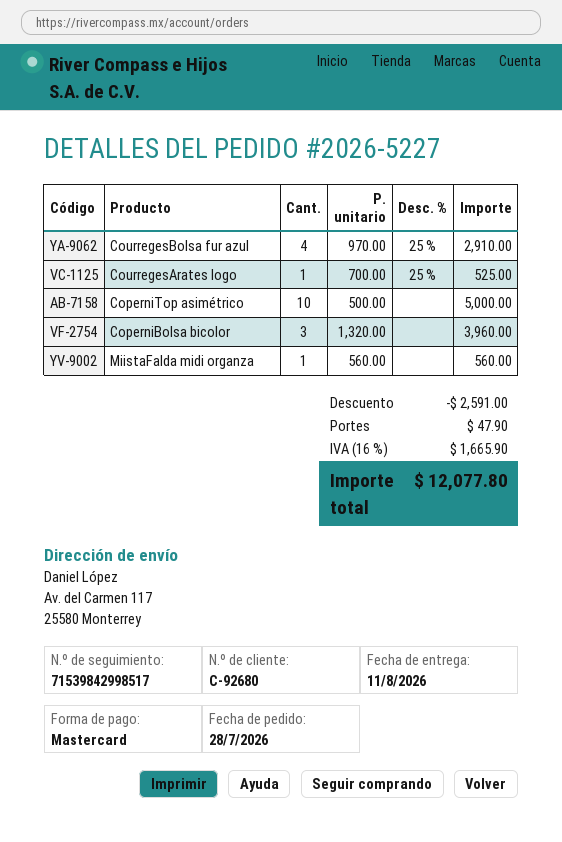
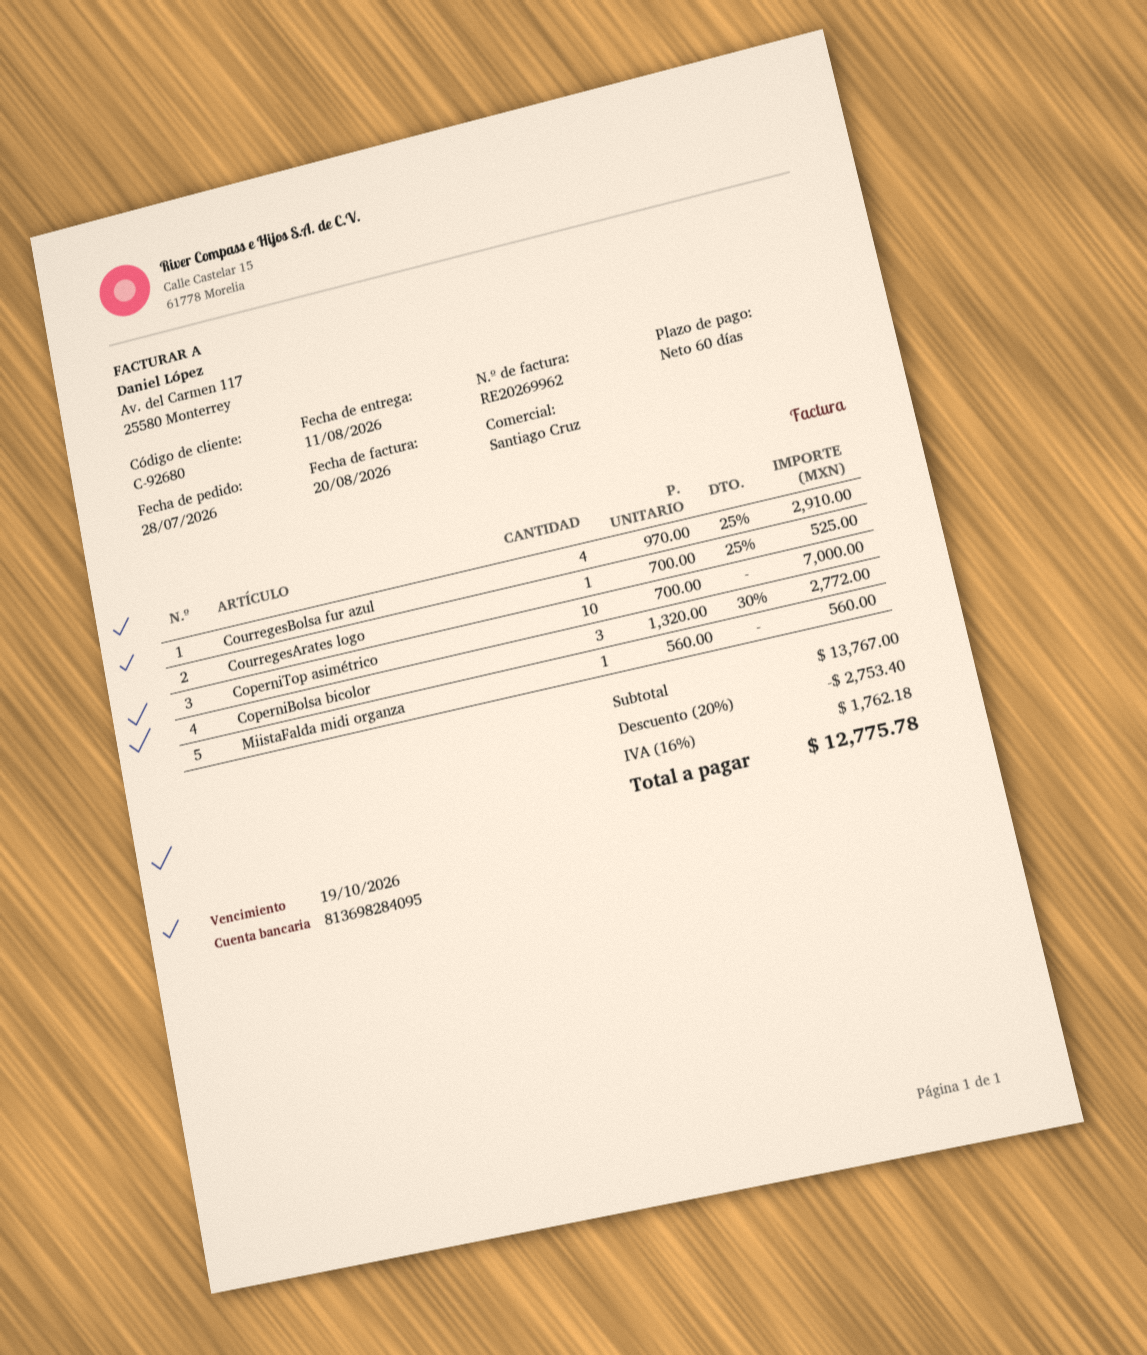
CoperniTop asimétrico: 10 x 500.00 = 5000.00 -> 10 x 700.00 = 7000.00
CoperniBolsa bicolor: 3 x 1320.00 = 3960.00 -> 3 x 1320.00 - 30% = 2772.00
discount: 2591.00 -> 2753.40
shipping: 47.90 -> none
tax: 16% = 1665.90 -> 16% = 1762.18
total: 12077.80 -> 12775.78

